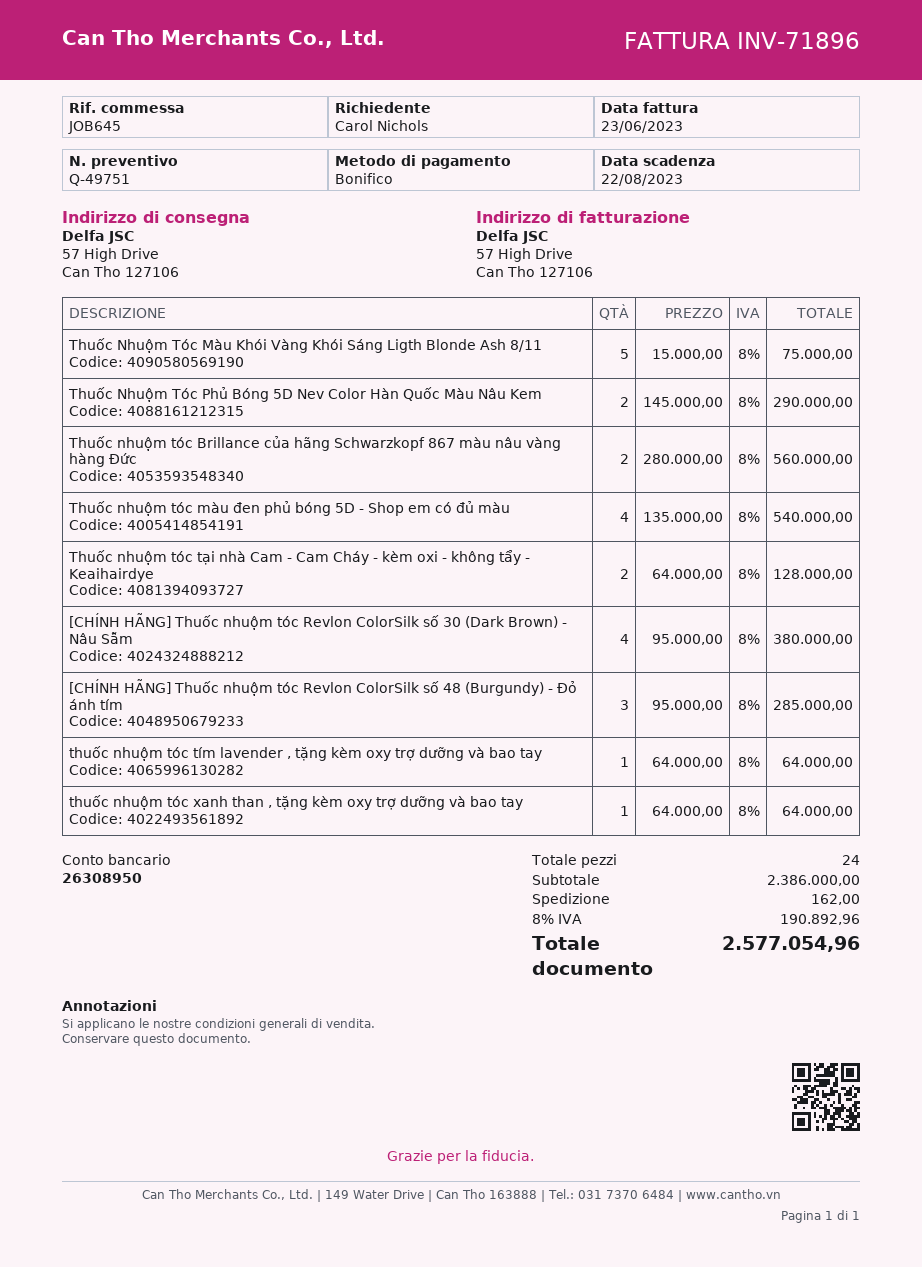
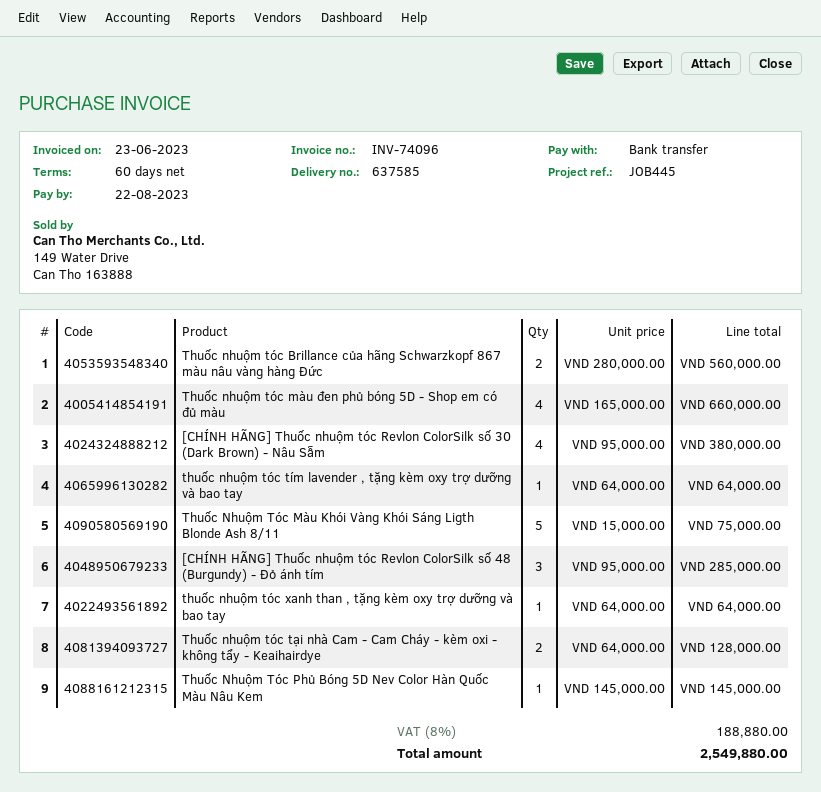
invoice number: INV-71896 -> INV-74096
reference: JOB645 -> JOB445
Thuốc Nhuộm Tóc Phủ Bóng 5D Nev Color Hàn Quốc Màu Nâu Kem: 2 x 145000.00 = 290000.00 -> 1 x 145000.00 = 145000.00
Thuốc nhuộm tóc màu đen phủ bóng 5D - Shop em có đủ màu: 4 x 135000.00 = 540000.00 -> 4 x 165000.00 = 660000.00
shipping: 162.00 -> none
tax: 8% = 190892.96 -> 8% = 188880.00
total: 2577054.96 -> 2549880.00

